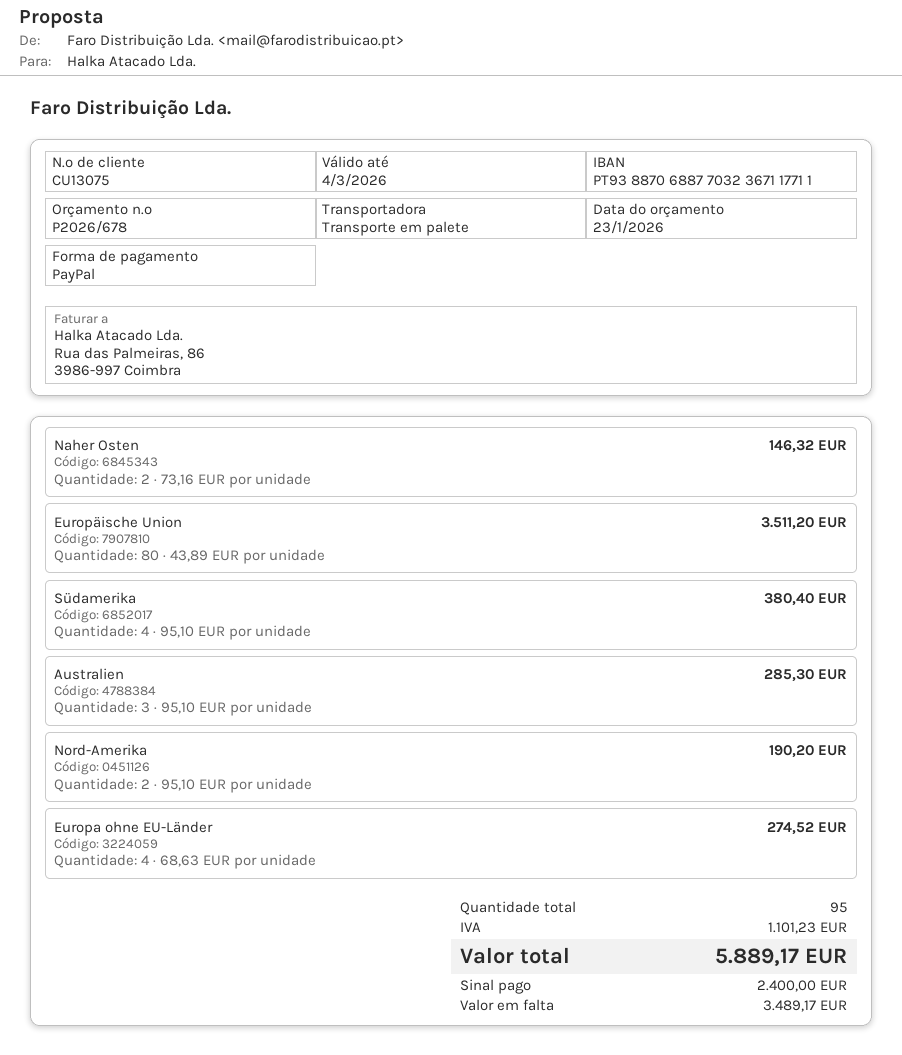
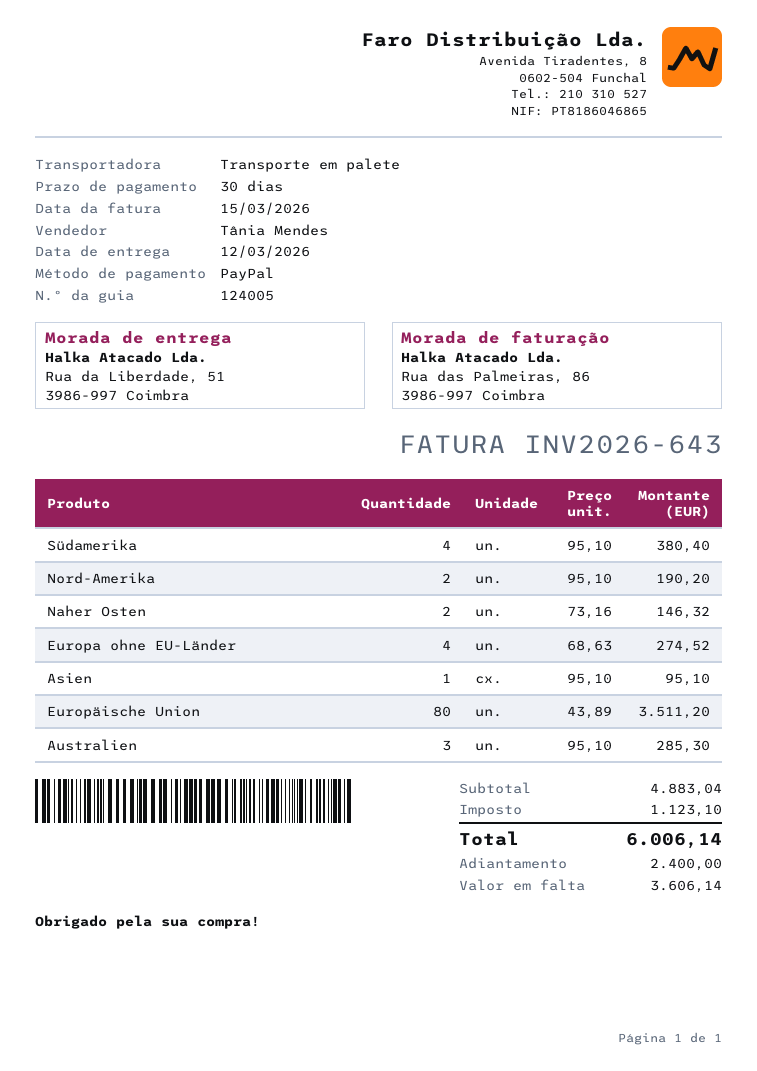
Asien: none -> 1 x 95.10 = 95.10
tax: 1101.23 -> 1123.10
total: 5889.17 -> 6006.14
balance: 3489.17 -> 3606.14

